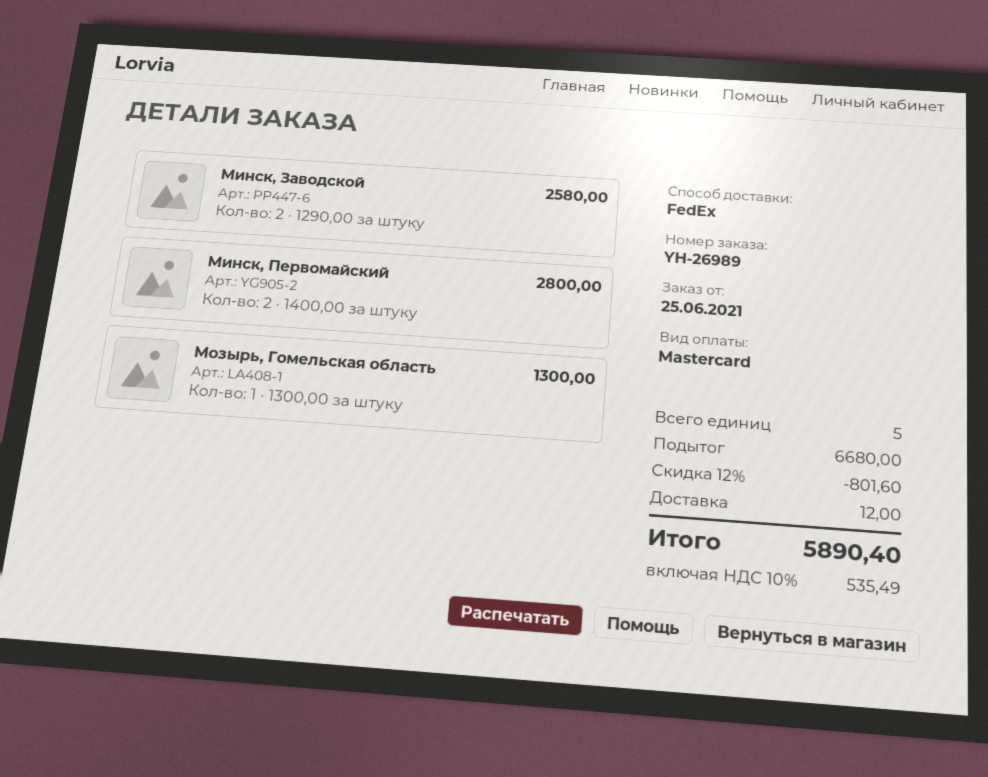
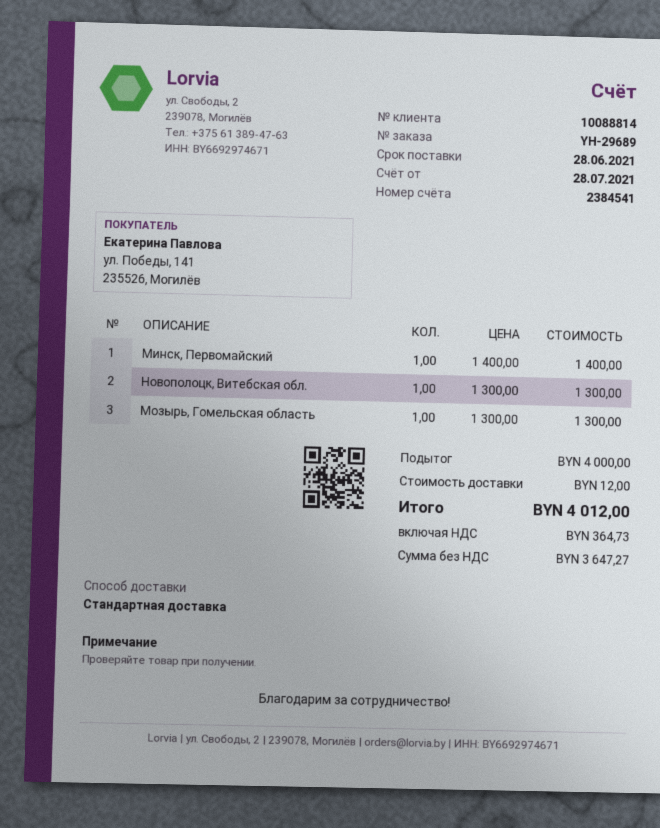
order number: YH-26989 -> YH-29689
shipping method: FedEx -> standard
Минск, Заводской: 2 x 1290.00 = 2580.00 -> none
Минск, Первомайский: 2 x 1400.00 = 2800.00 -> 1 x 1400.00 = 1400.00
Новополоцк, Витебская обл.: none -> 1 x 1300.00 = 1300.00
subtotal: 6680.00 -> 4000.00
discount: 12% = 801.60 -> none
tax: 535.49 -> 364.73
total: 5890.40 -> 4012.00

